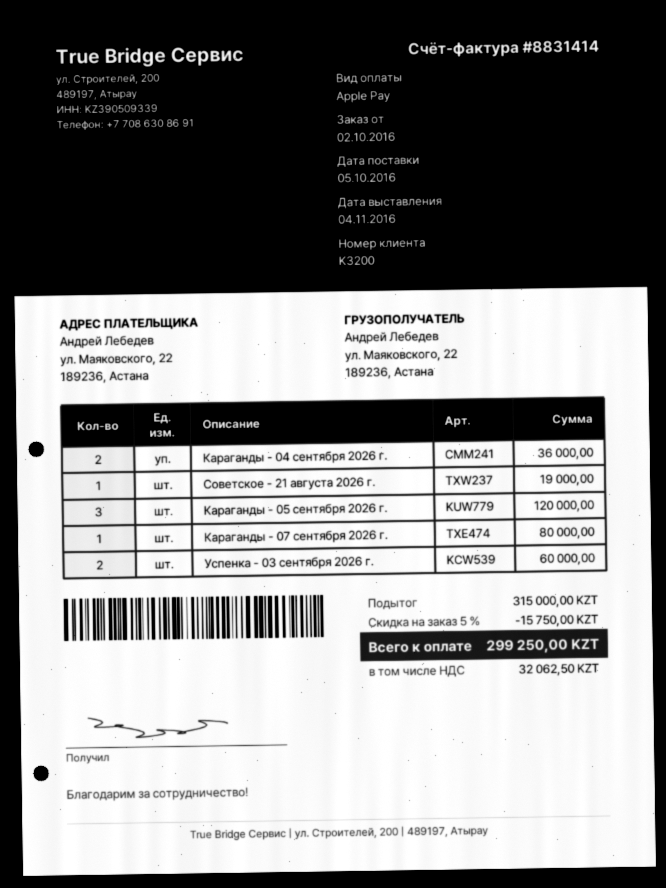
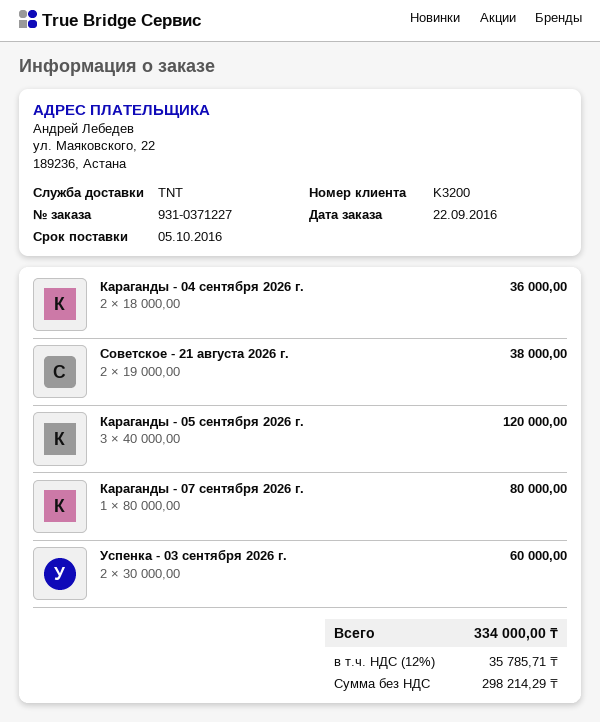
order date: 2016-10-02 -> 2016-09-22
Советское - 21 августа 2026 г.: 1 for 19000.00 -> 2 for 38000.00
discount: 5% = 15750.00 -> none
tax: 32062.50 -> 35785.71
total: 299250.00 -> 334000.00

